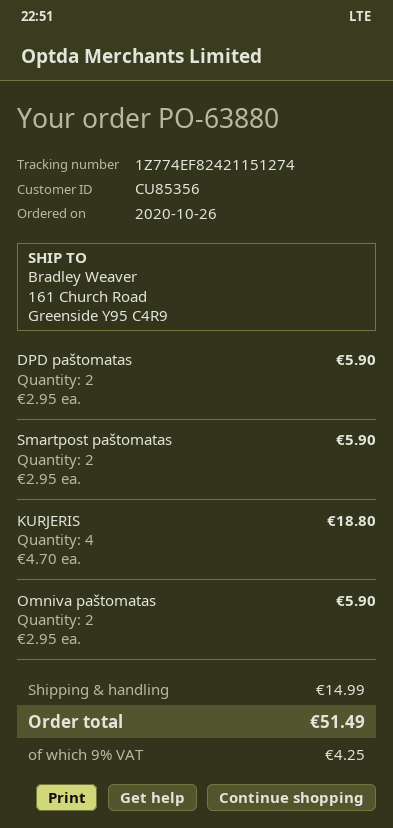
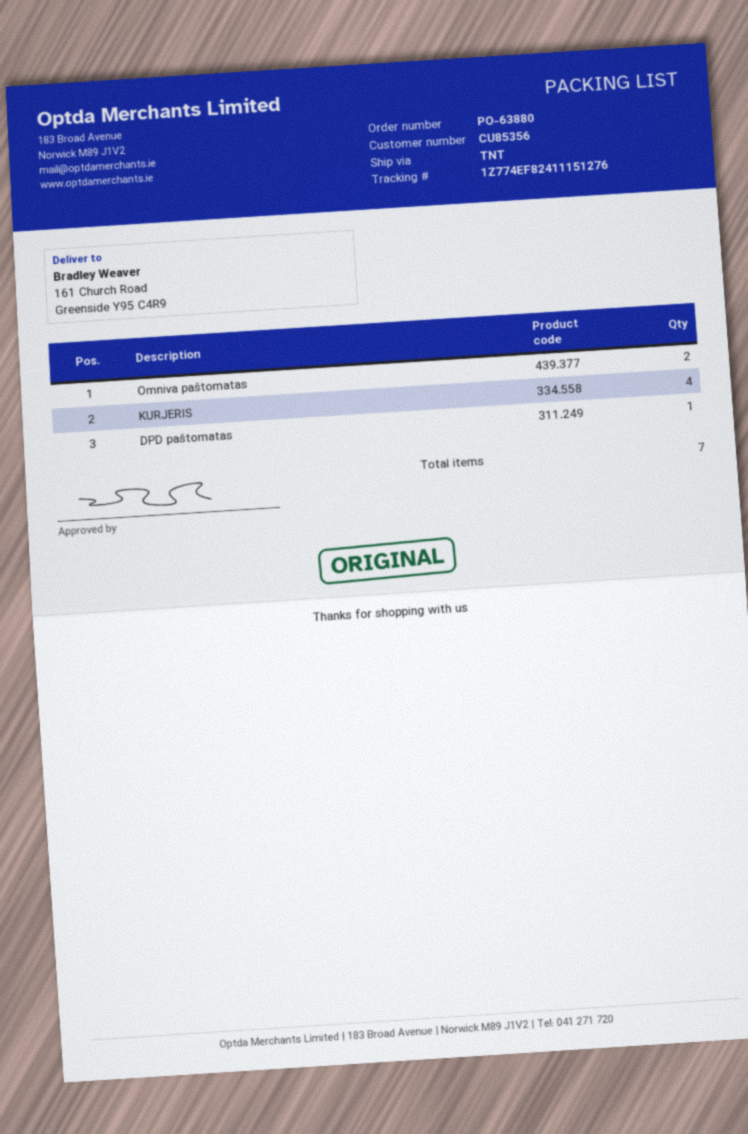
tracking number: 1Z774EF82421151274 -> 1Z774EF82411151276
DPD paštomatas: 2 -> 1
Smartpost paštomatas: 2 -> none

